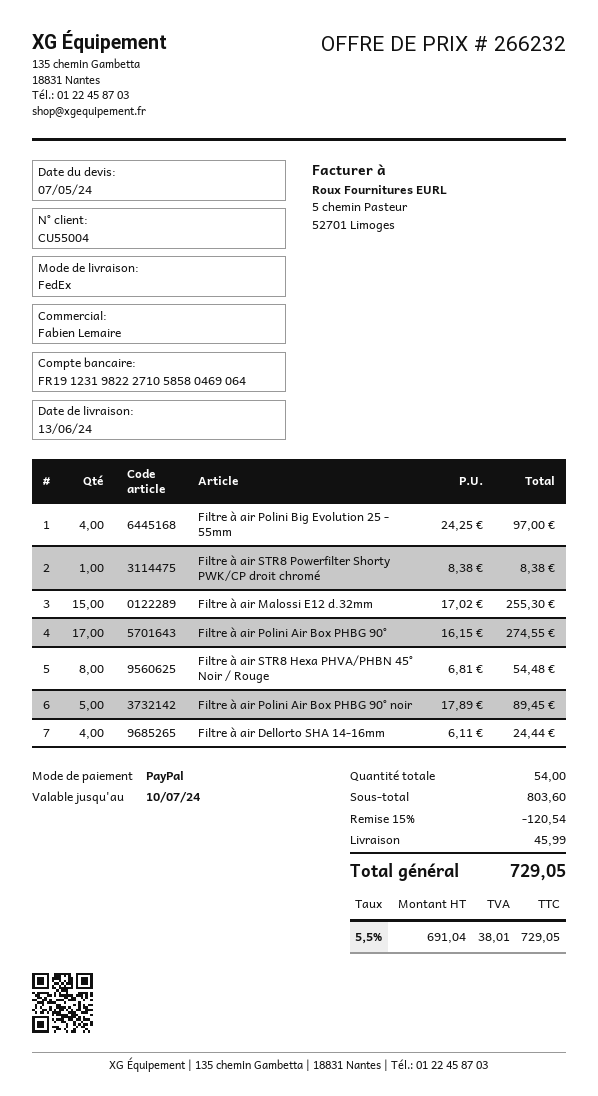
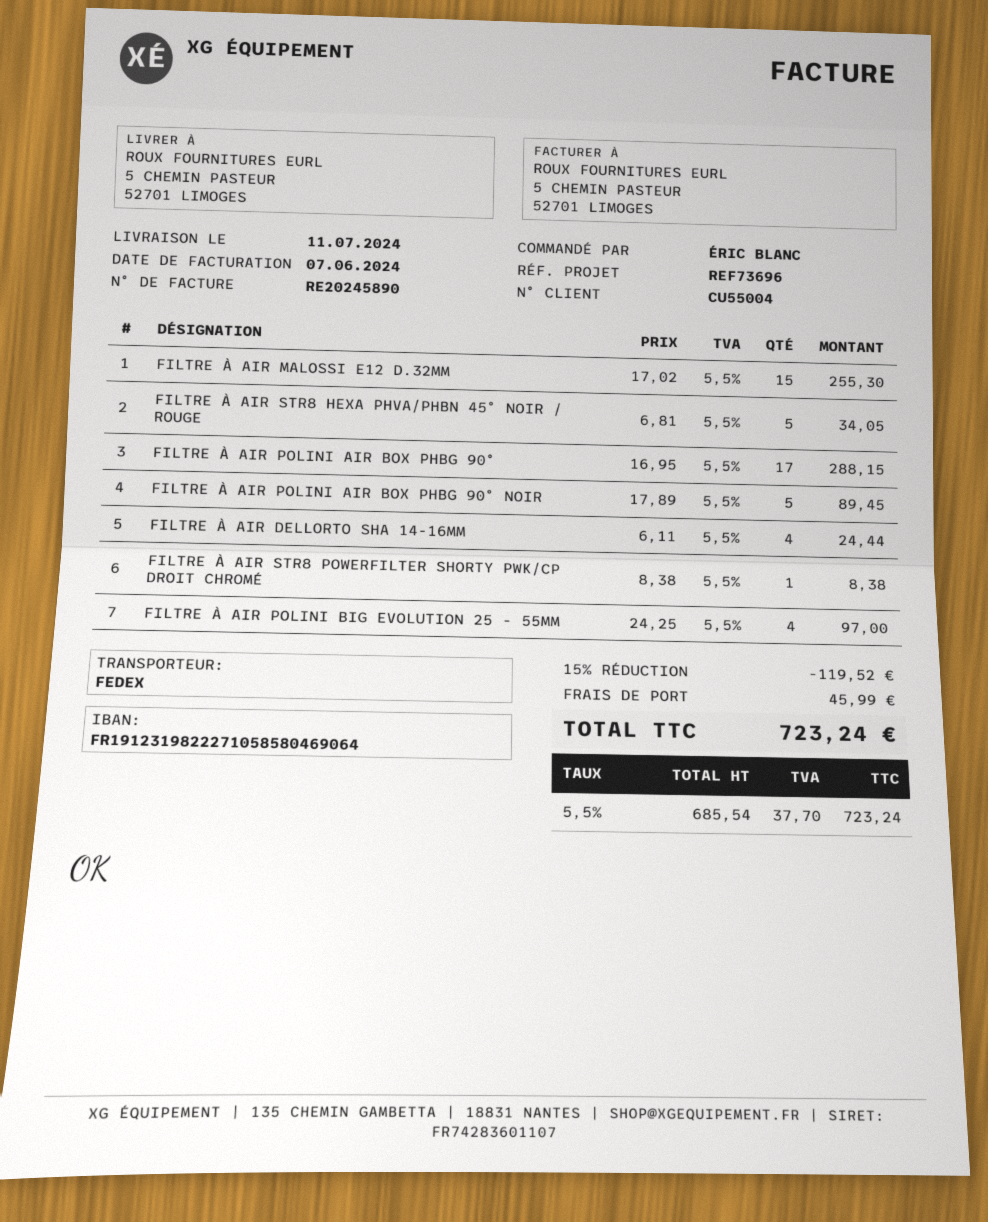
delivery date: 2024-06-13 -> 2024-07-11
Filtre à air Polini Air Box PHBG 90°: 17 x 16.15 = 274.55 -> 17 x 16.95 = 288.15
Filtre à air STR8 Hexa PHVA/PHBN 45° Noir / Rouge: 8 x 6.81 = 54.48 -> 5 x 6.81 = 34.05
discount: 15% = 120.54 -> 15% = 119.52
net: 691.04 -> 685.54
tax: 5.5% = 38.01 -> 5.5% = 37.70
total: 729.05 -> 723.24

